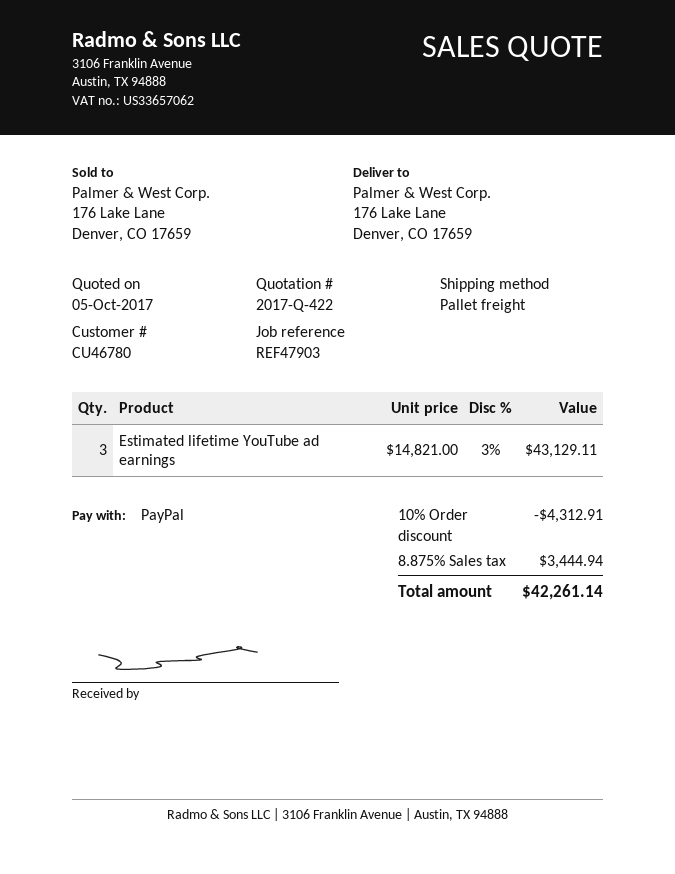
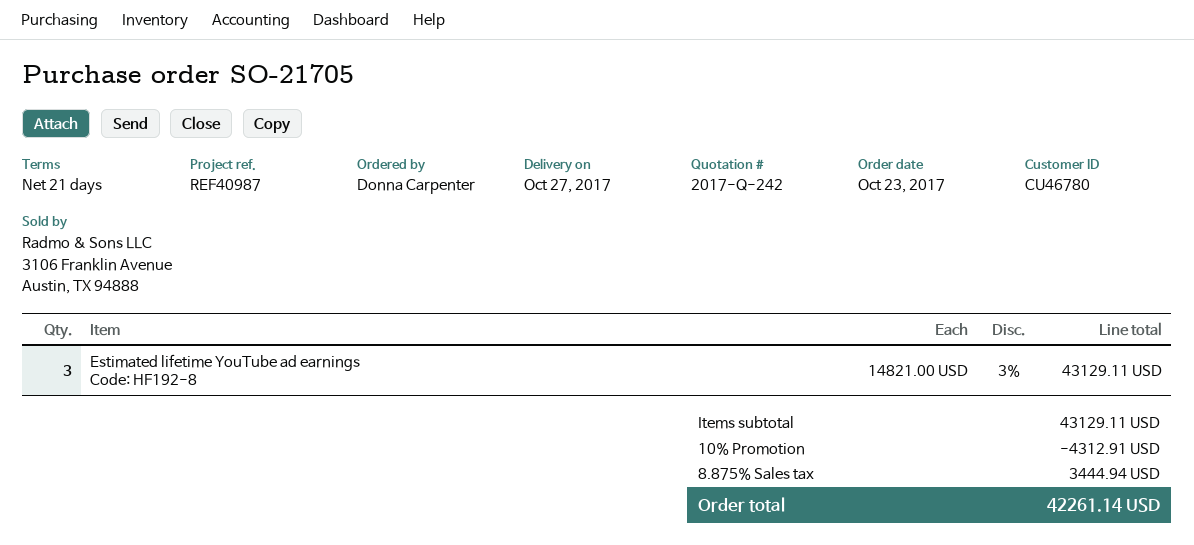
quote number: 2017-Q-422 -> 2017-Q-242
reference: REF47903 -> REF40987

